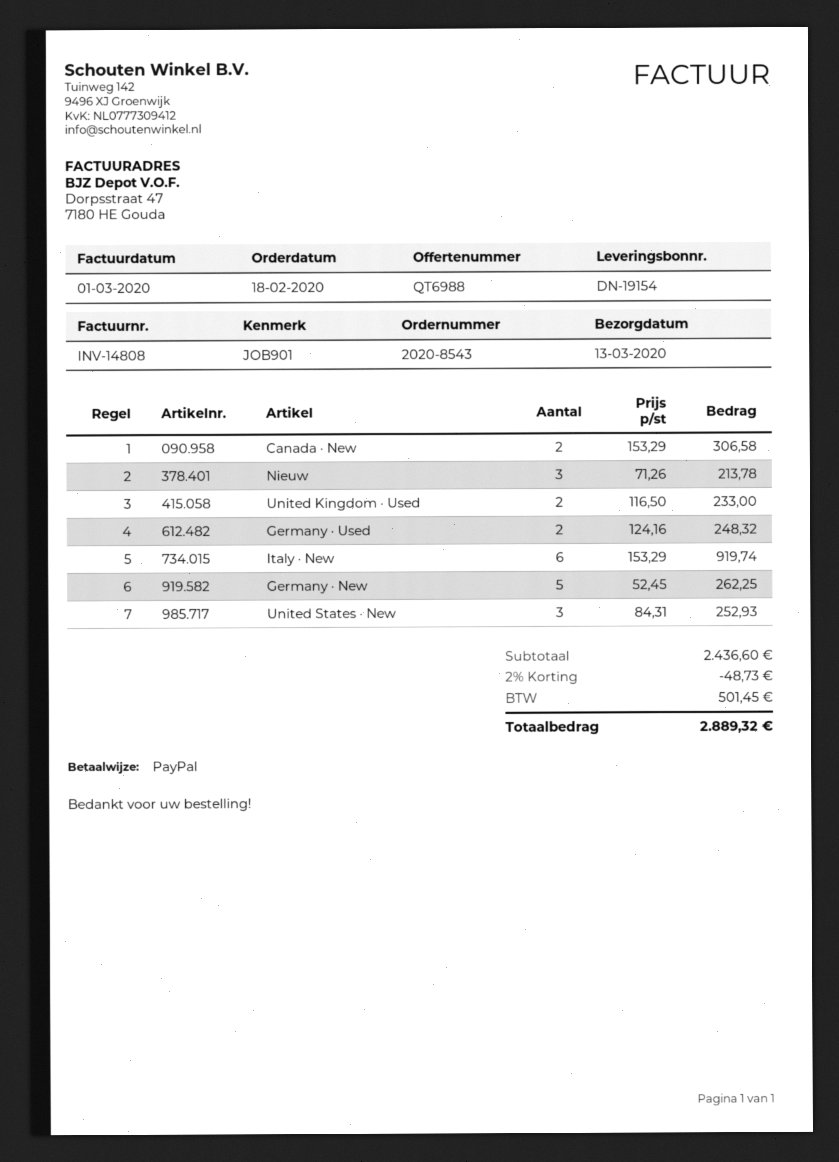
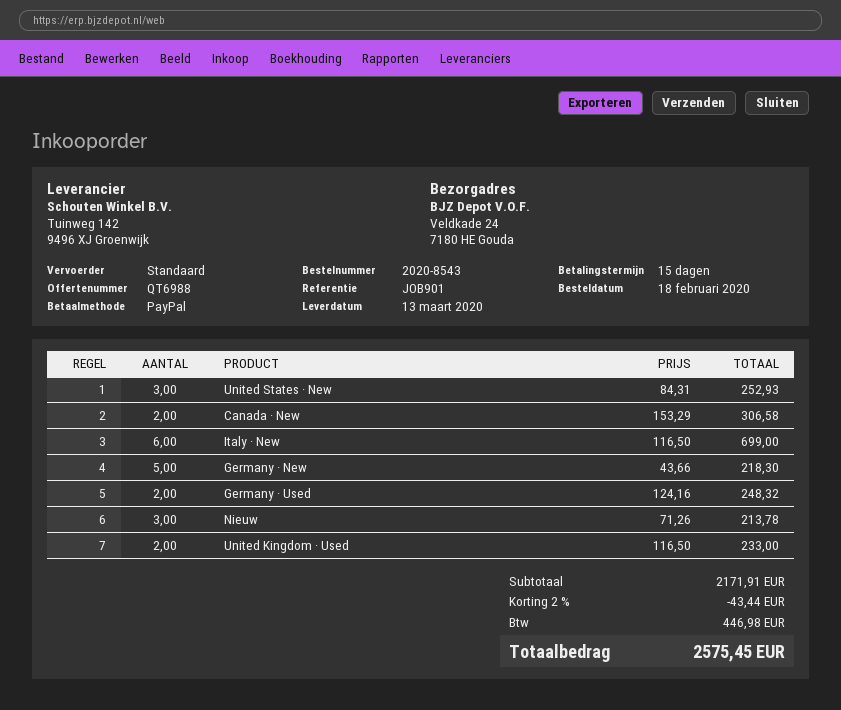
Italy · New: 6 x 153.29 = 919.74 -> 6 x 116.50 = 699.00
Germany · New: 5 x 52.45 = 262.25 -> 5 x 43.66 = 218.30
subtotal: 2436.60 -> 2171.91
discount: 2% = 48.73 -> 2% = 43.44
tax: 501.45 -> 446.98
total: 2889.32 -> 2575.45

